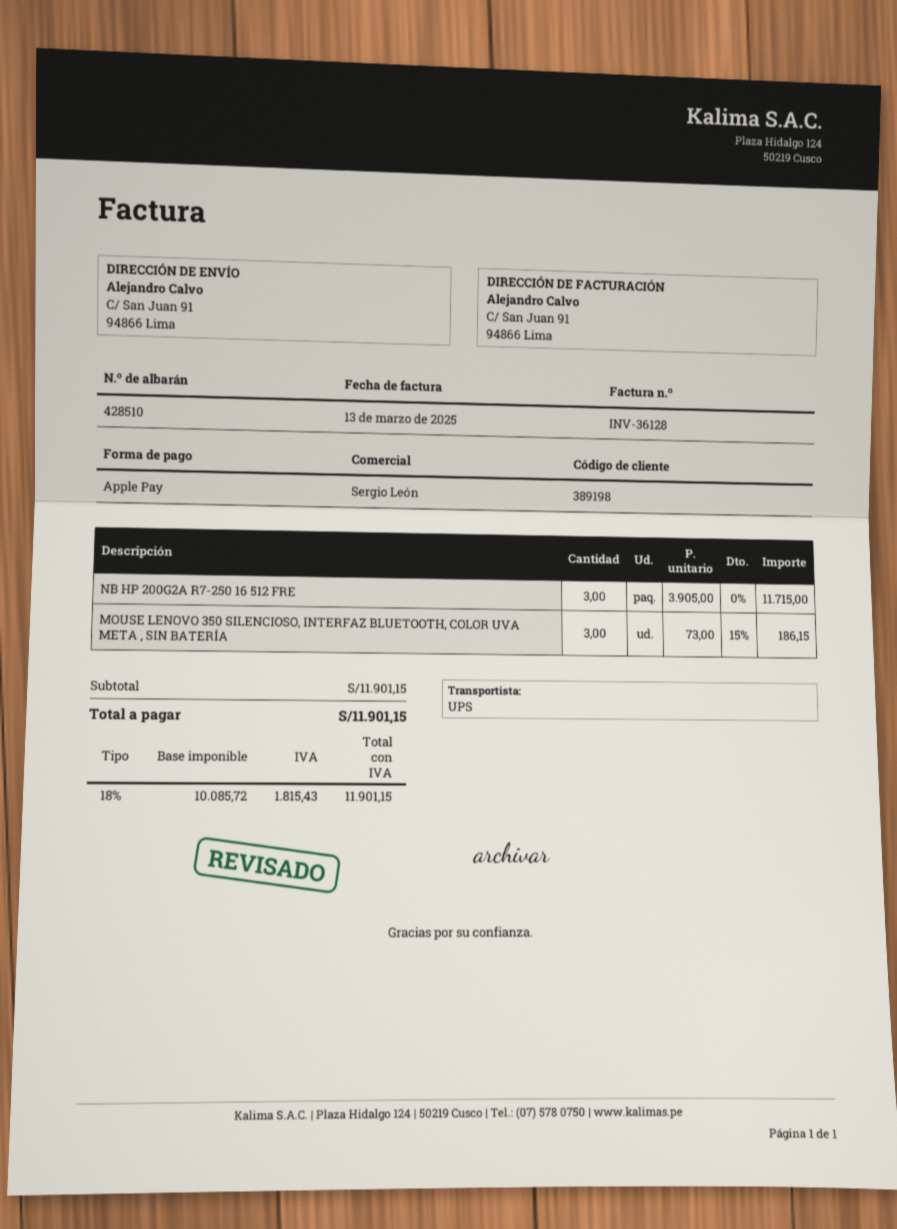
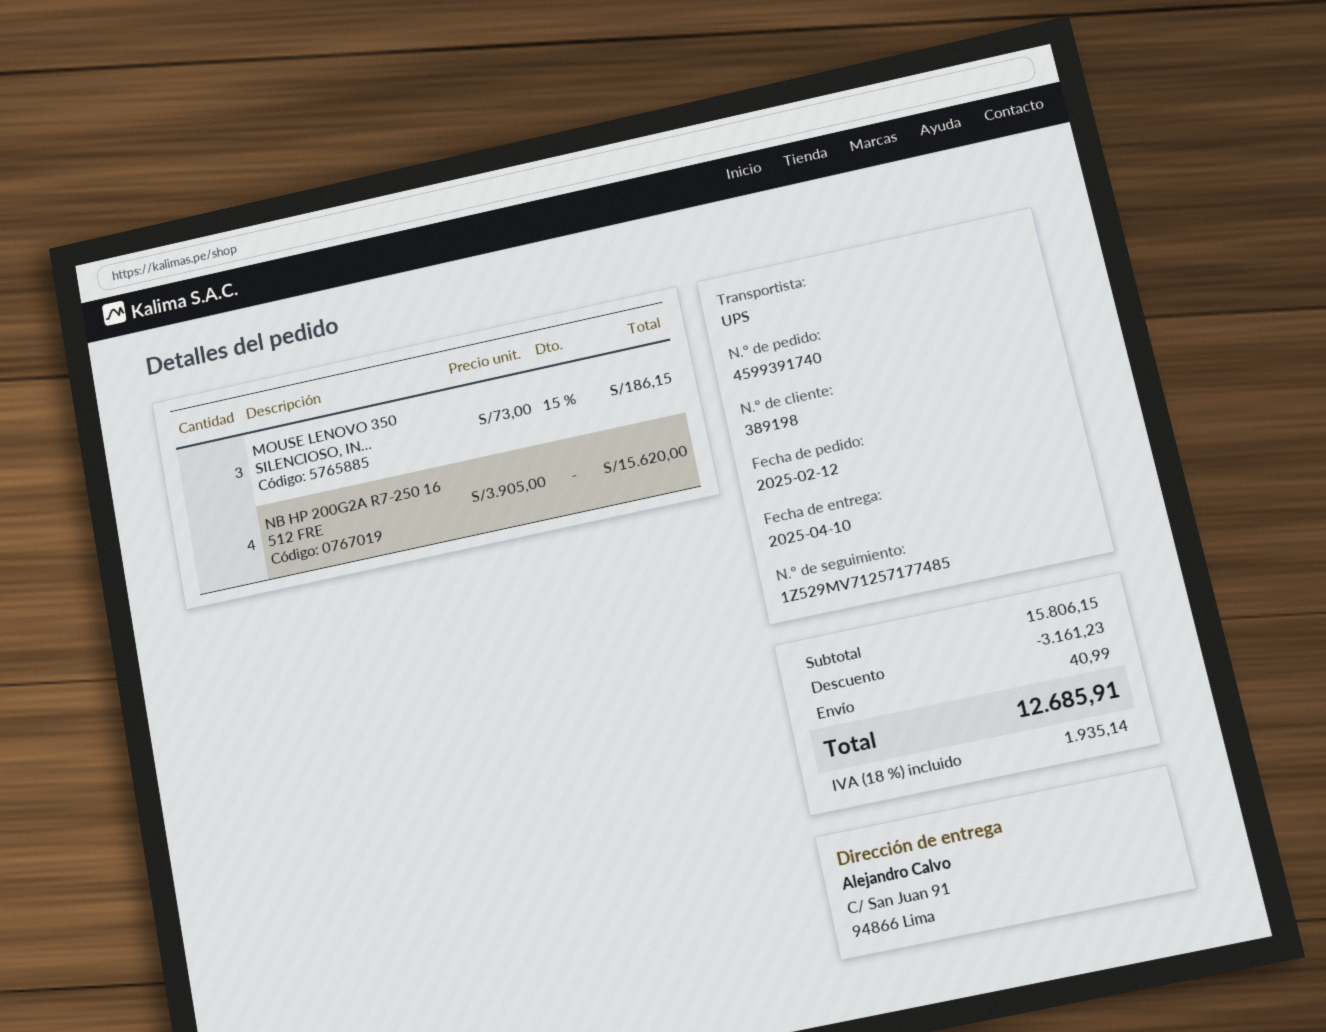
NB HP 200G2A R7-250 16 512 FRE: 3 x 3905.00 = 11715.00 -> 4 x 3905.00 = 15620.00
subtotal: 11901.15 -> 15806.15
discount: none -> 3161.23
shipping: none -> 40.99
tax: 18% = 1815.43 -> 18% = 1935.14
total: 11901.15 -> 12685.91

